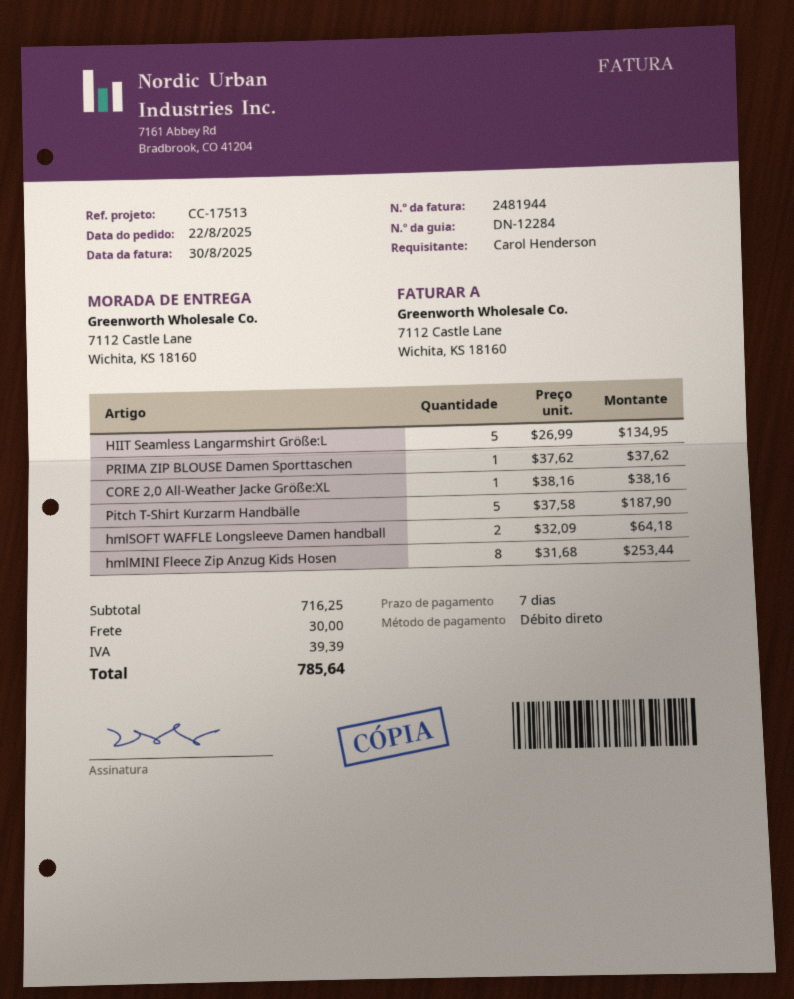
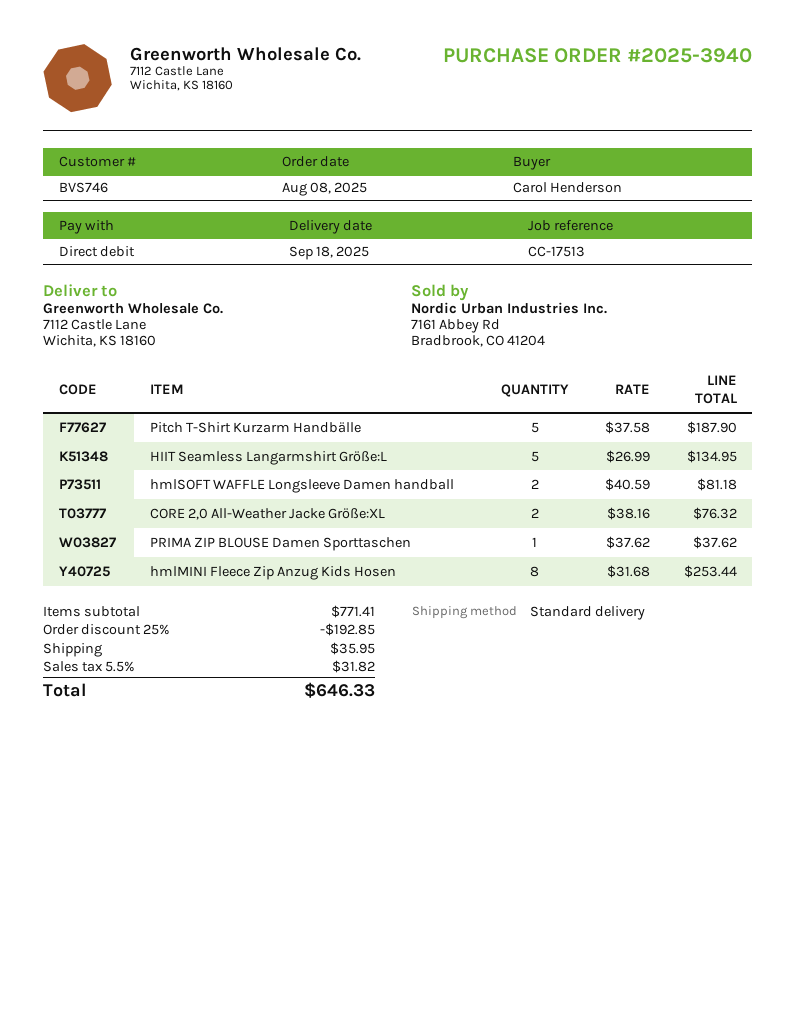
order date: 2025-08-22 -> 2025-08-08
CORE 2,0 All-Weather Jacke Größe:XL: 1 x 38.16 = 38.16 -> 2 x 38.16 = 76.32
hmlSOFT WAFFLE Longsleeve Damen handball: 2 x 32.09 = 64.18 -> 2 x 40.59 = 81.18
subtotal: 716.25 -> 771.41
discount: none -> 25% = 192.85
shipping: 30.00 -> 35.95
tax: 39.39 -> 31.82
total: 785.64 -> 646.33

